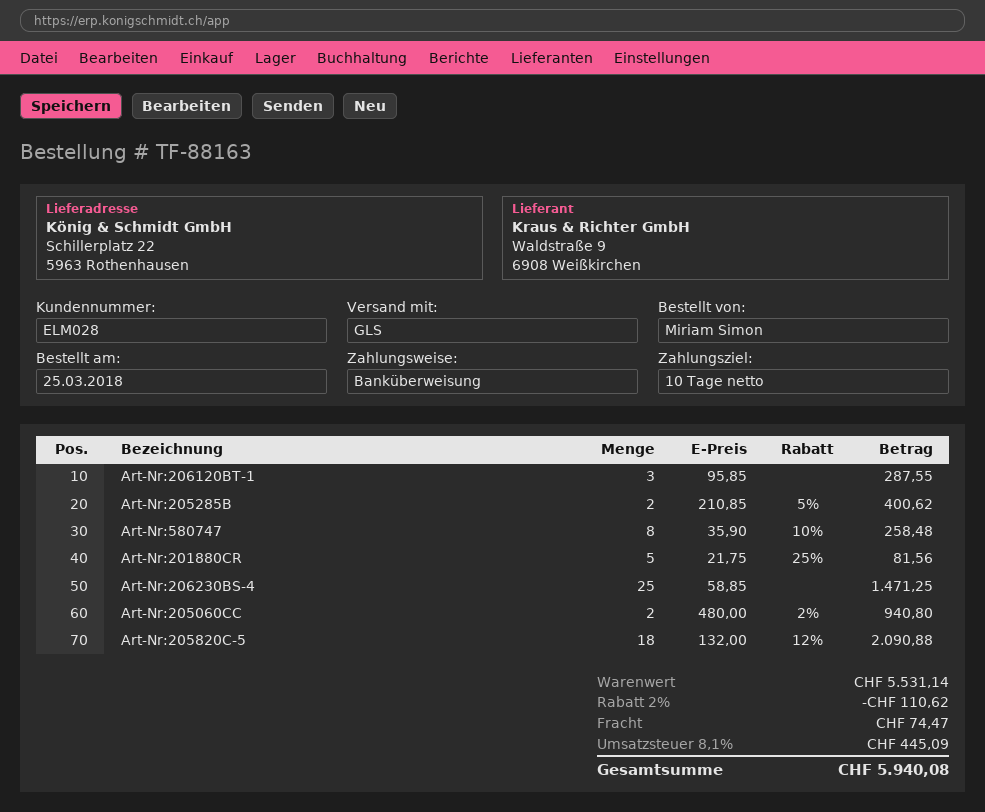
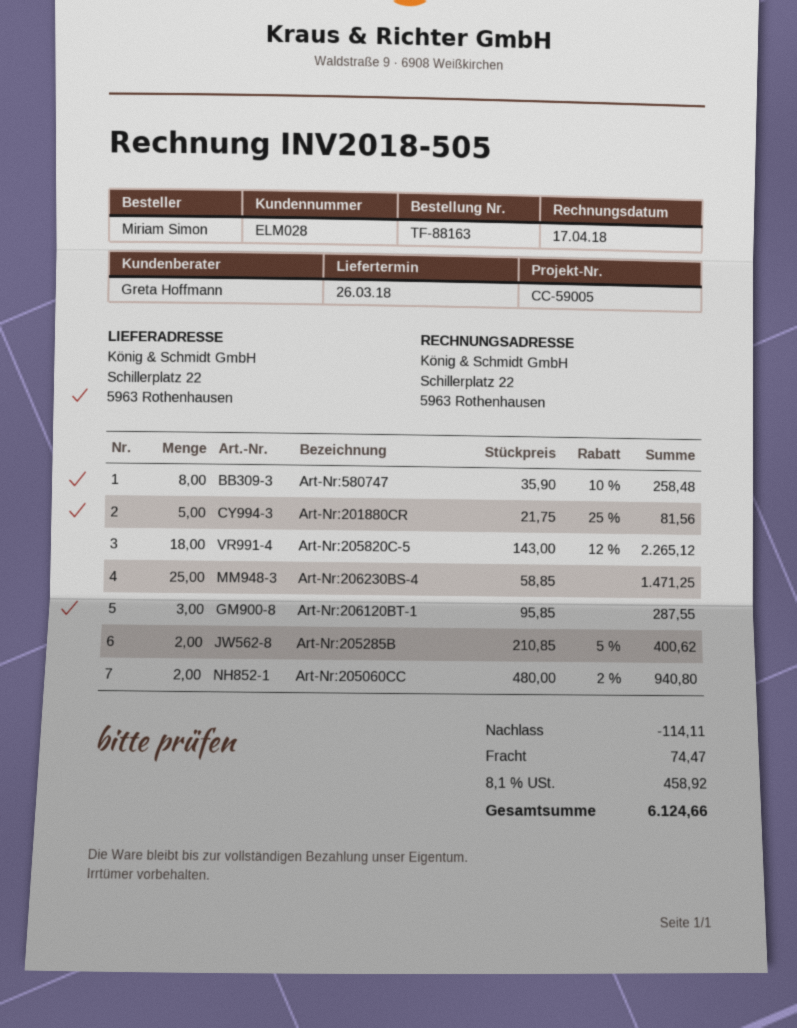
Art-Nr:205820C-5: 18 x 132.00 - 12% = 2090.88 -> 18 x 143.00 - 12% = 2265.12
discount: 110.62 -> 114.11
tax: 8.1% = 445.09 -> 8.1% = 458.92
total: 5940.08 -> 6124.66

